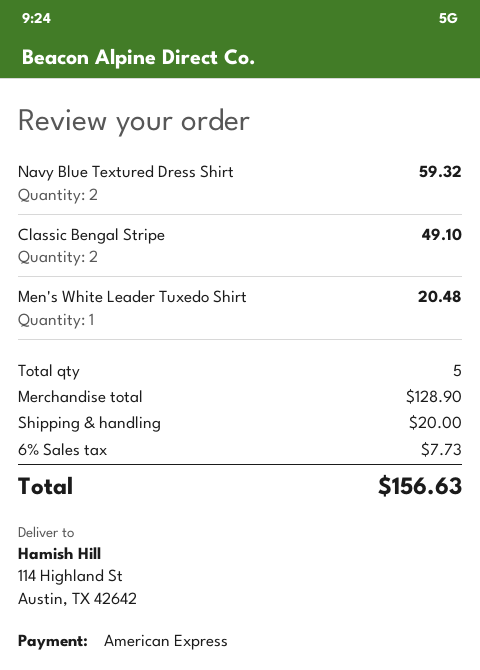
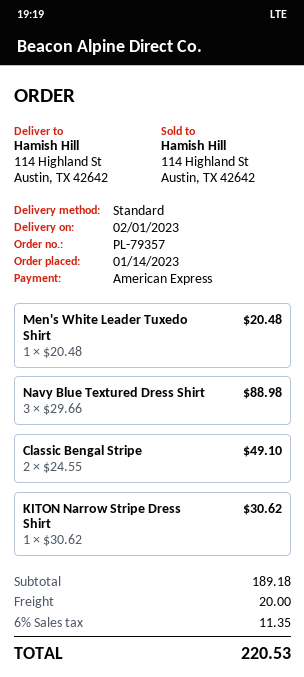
Navy Blue Textured Dress Shirt: 2 for 59.32 -> 3 for 88.98
KITON Narrow Stripe Dress Shirt: none -> 1 for 30.62
subtotal: 128.90 -> 189.18
tax: 6% = 7.73 -> 6% = 11.35
total: 156.63 -> 220.53

